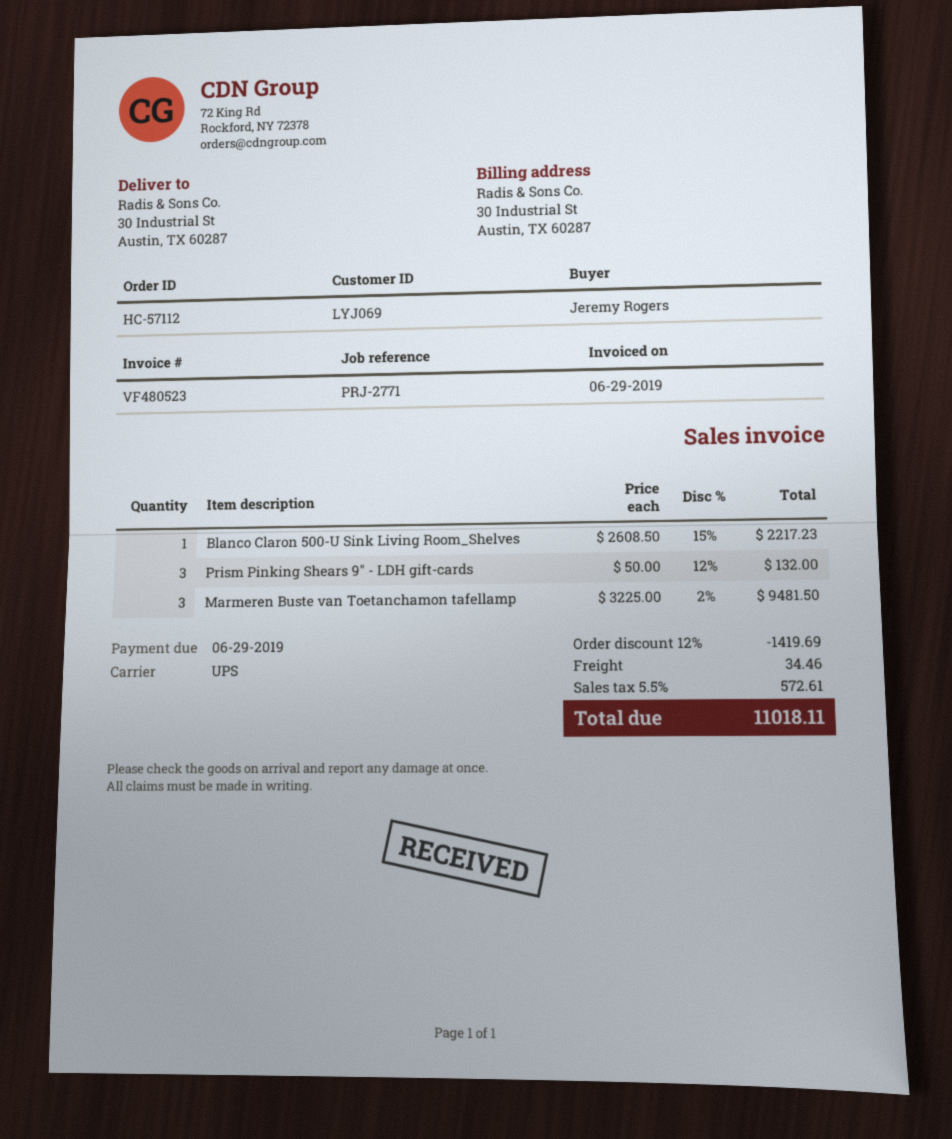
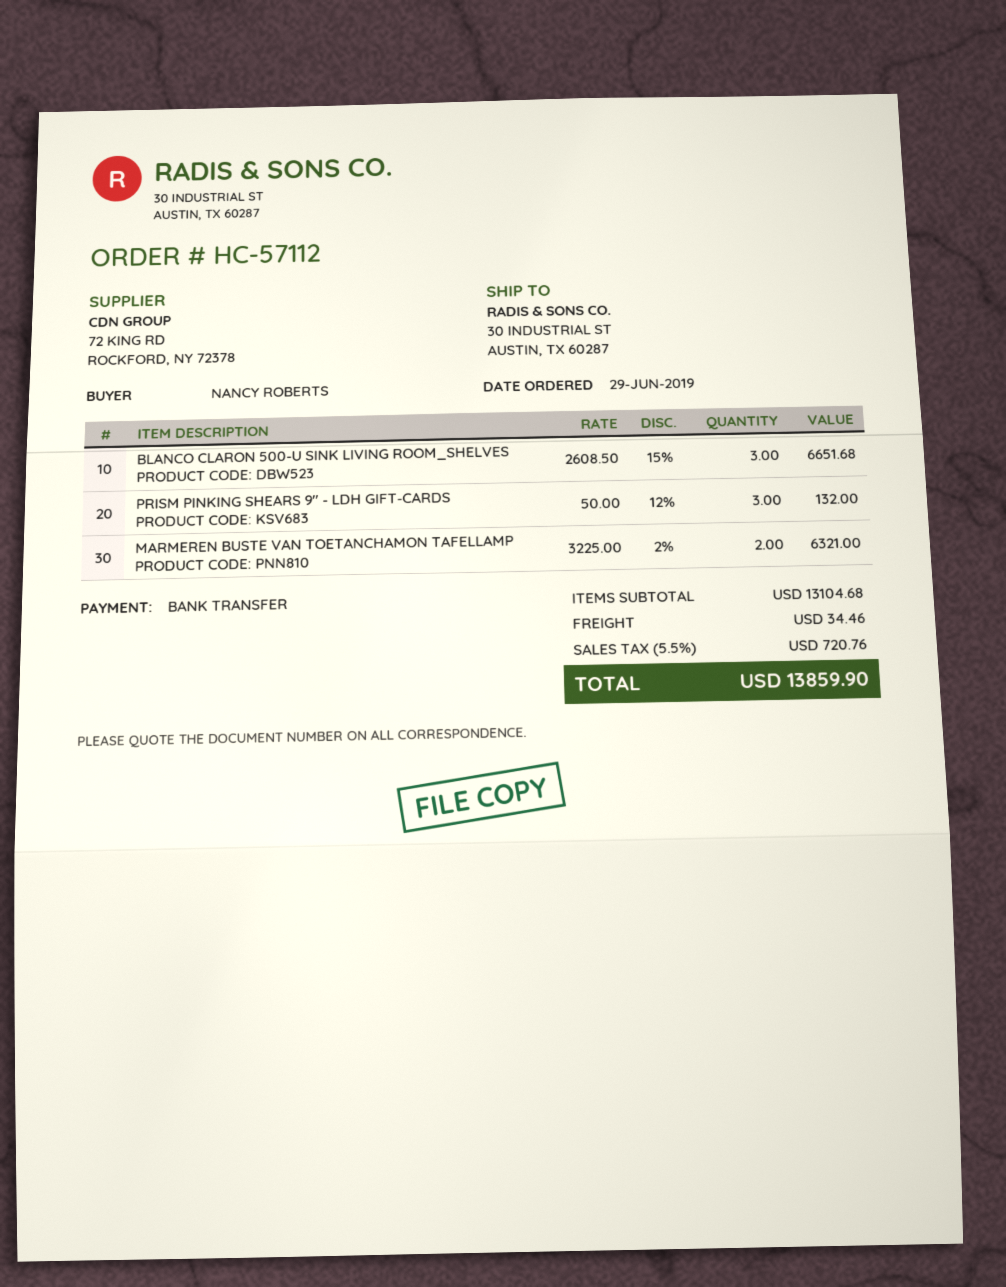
ordered by: Jeremy Rogers -> NANCY ROBERTS
Blanco Claron 500-U Sink Living Room_Shelves: 1 x 2608.50 - 15% = 2217.23 -> 3 x 2608.50 - 15% = 6651.68
Marmeren Buste van Toetanchamon tafellamp: 3 x 3225.00 - 2% = 9481.50 -> 2 x 3225.00 - 2% = 6321.00
discount: 12% = 1419.69 -> none
tax: 5.5% = 572.61 -> 5.5% = 720.76
total: 11018.11 -> 13859.90

